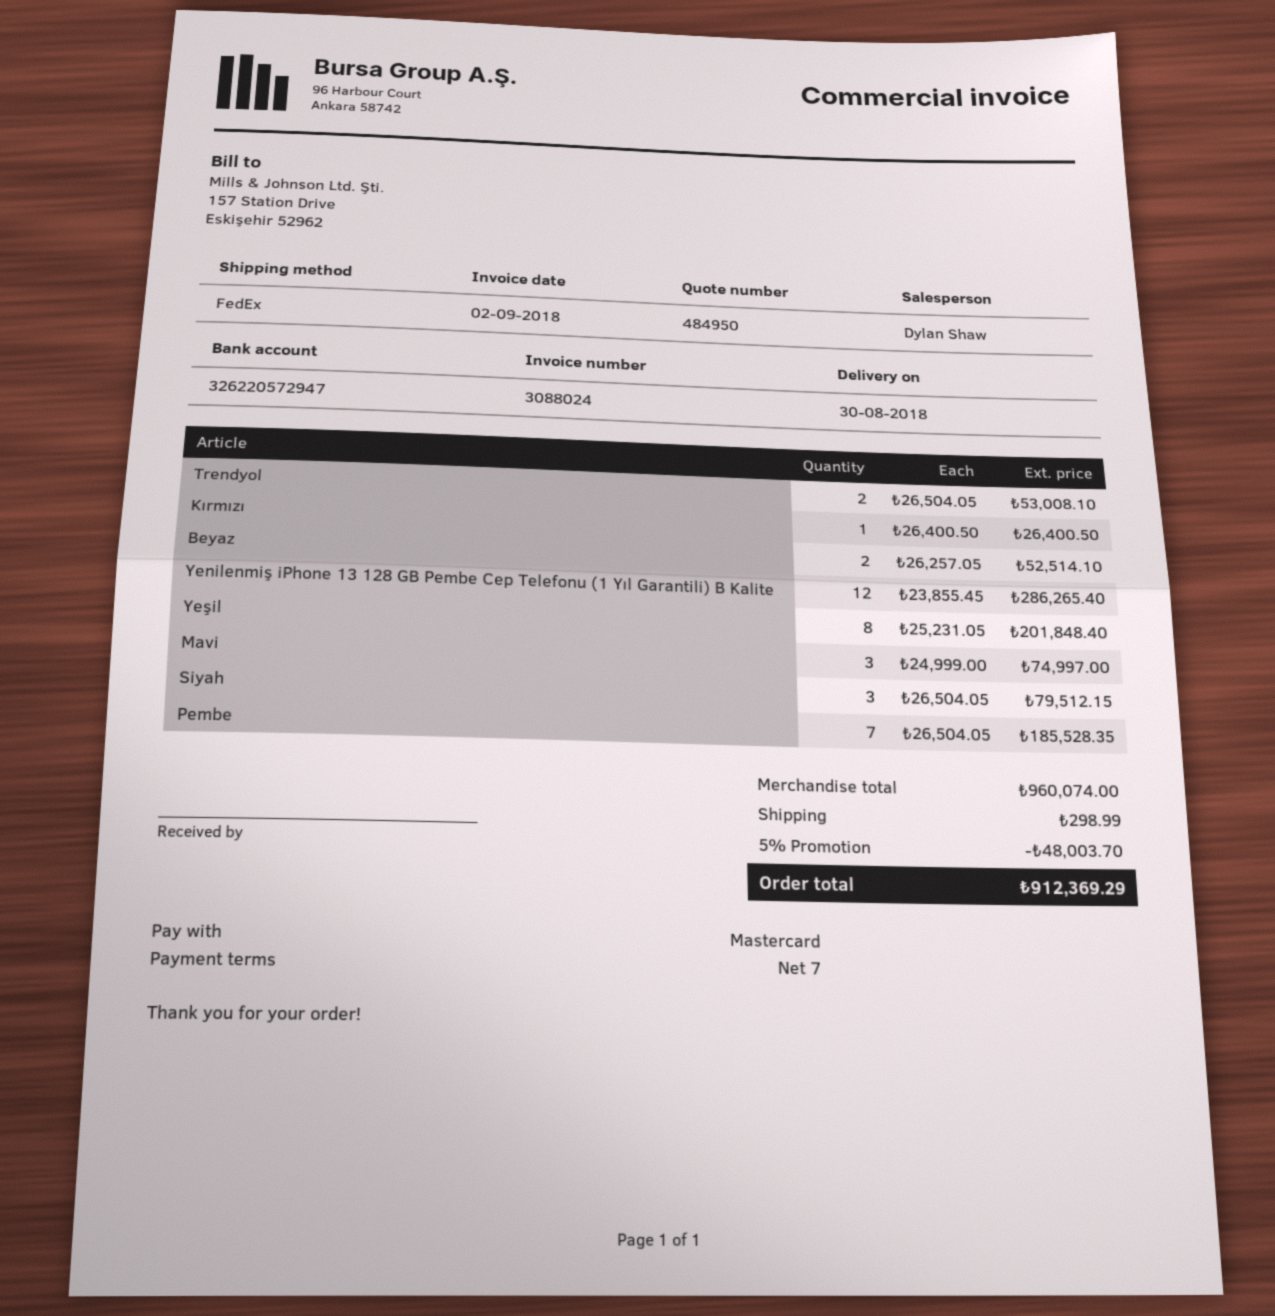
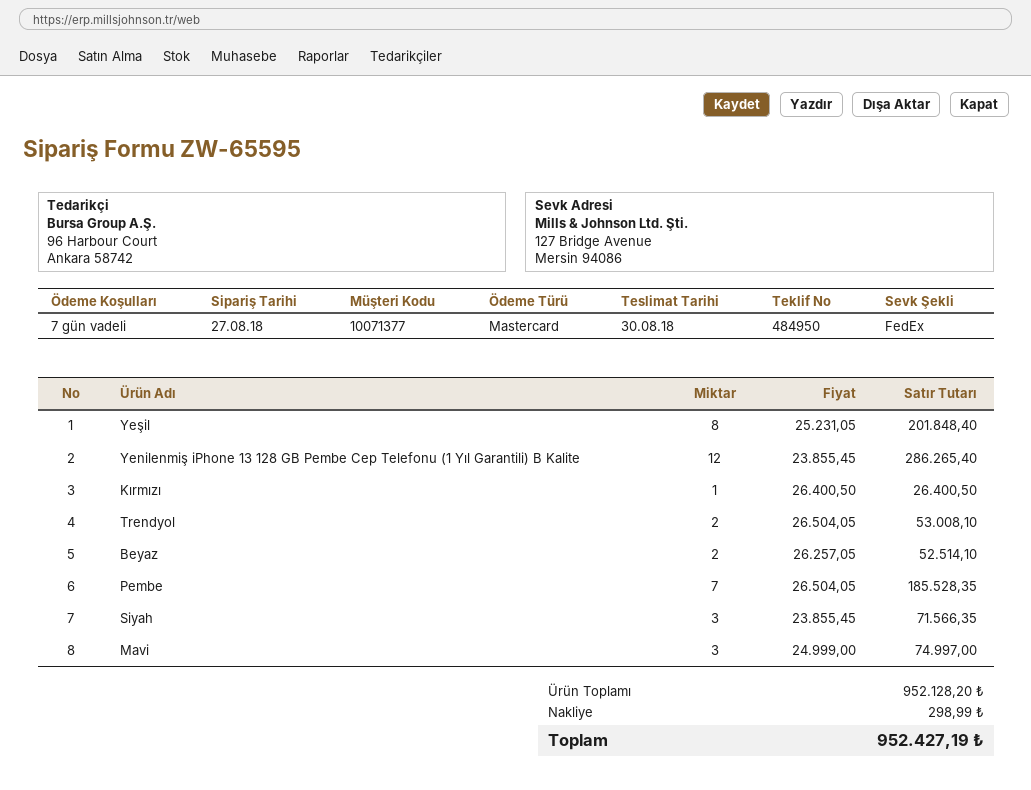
Siyah: 3 x 26504.05 = 79512.15 -> 3 x 23855.45 = 71566.35
subtotal: 960074.00 -> 952128.20
discount: 5% = 48003.70 -> none
total: 912369.29 -> 952427.19

